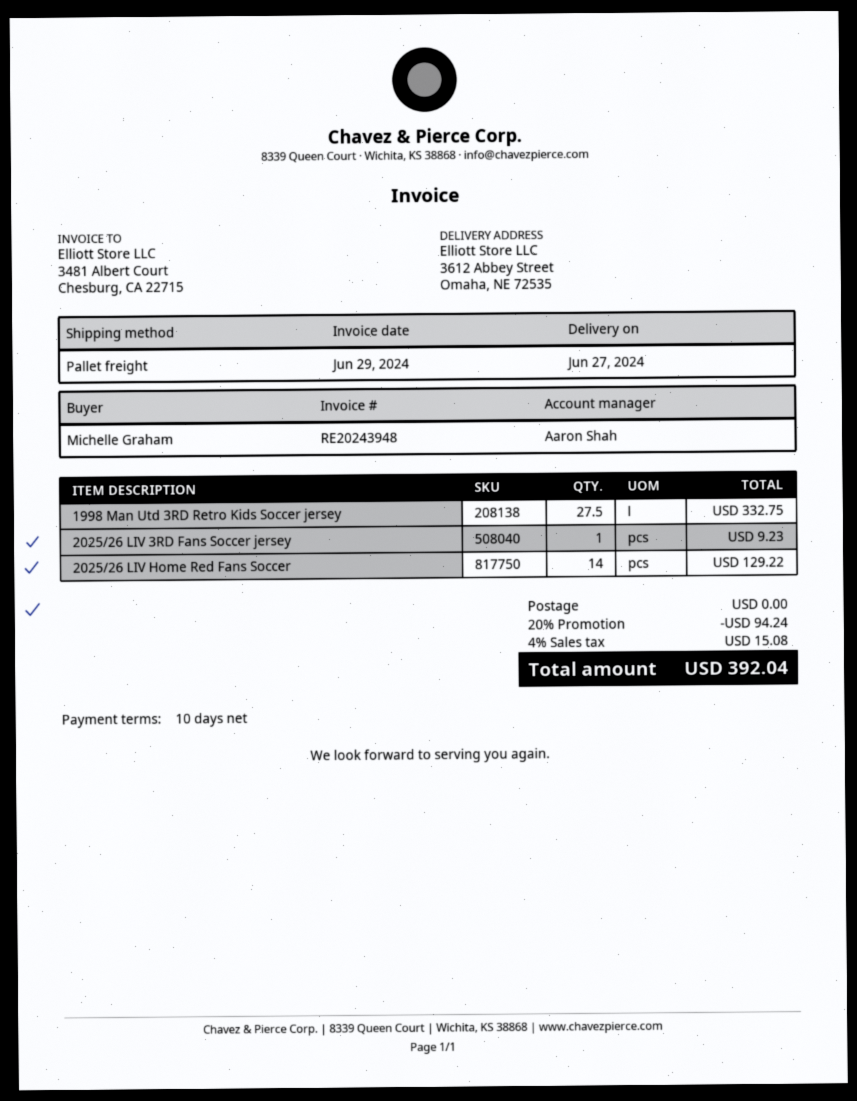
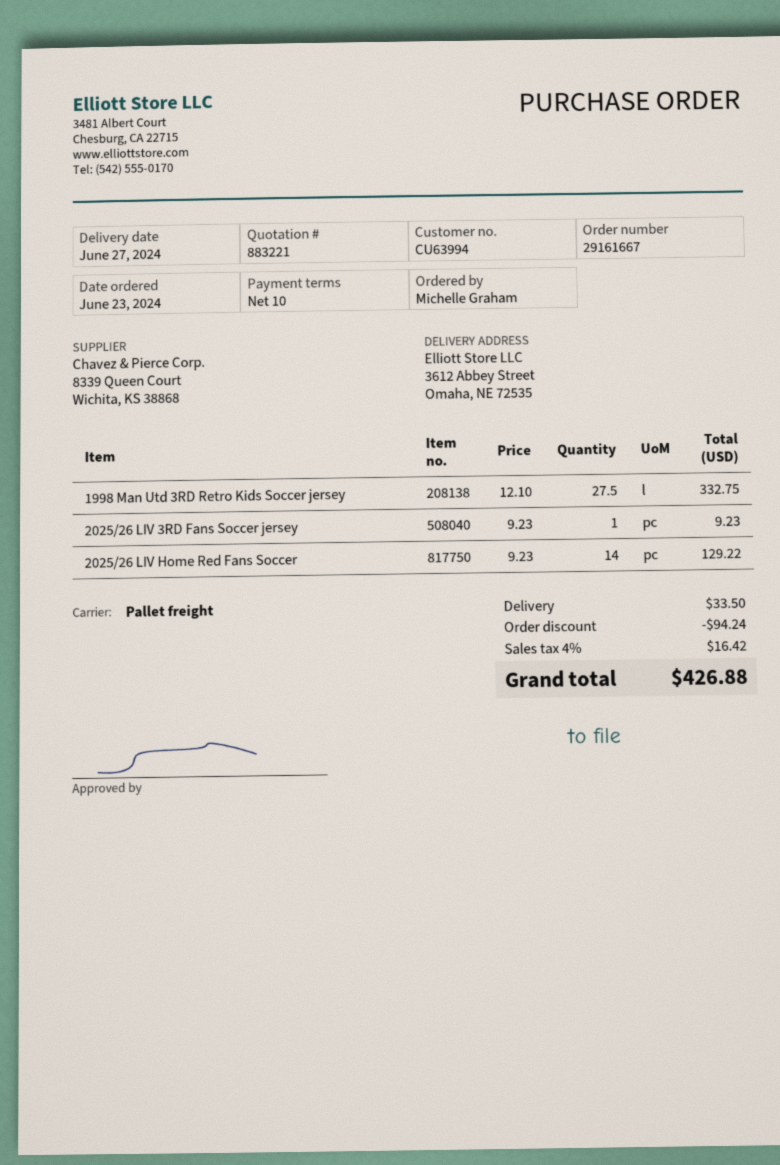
shipping: 0.00 -> 33.50
tax: 4% = 15.08 -> 4% = 16.42
total: 392.04 -> 426.88

